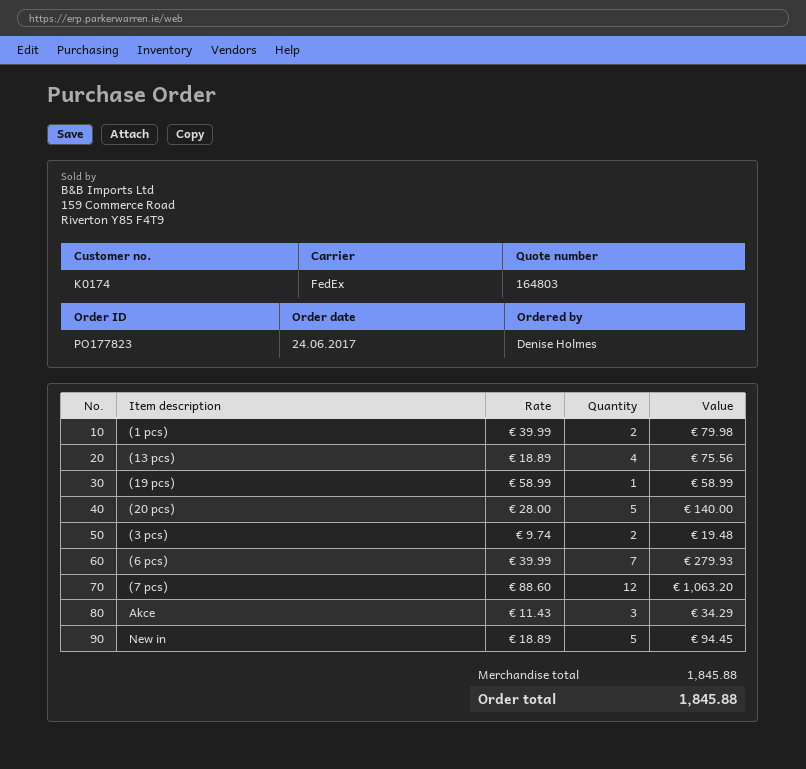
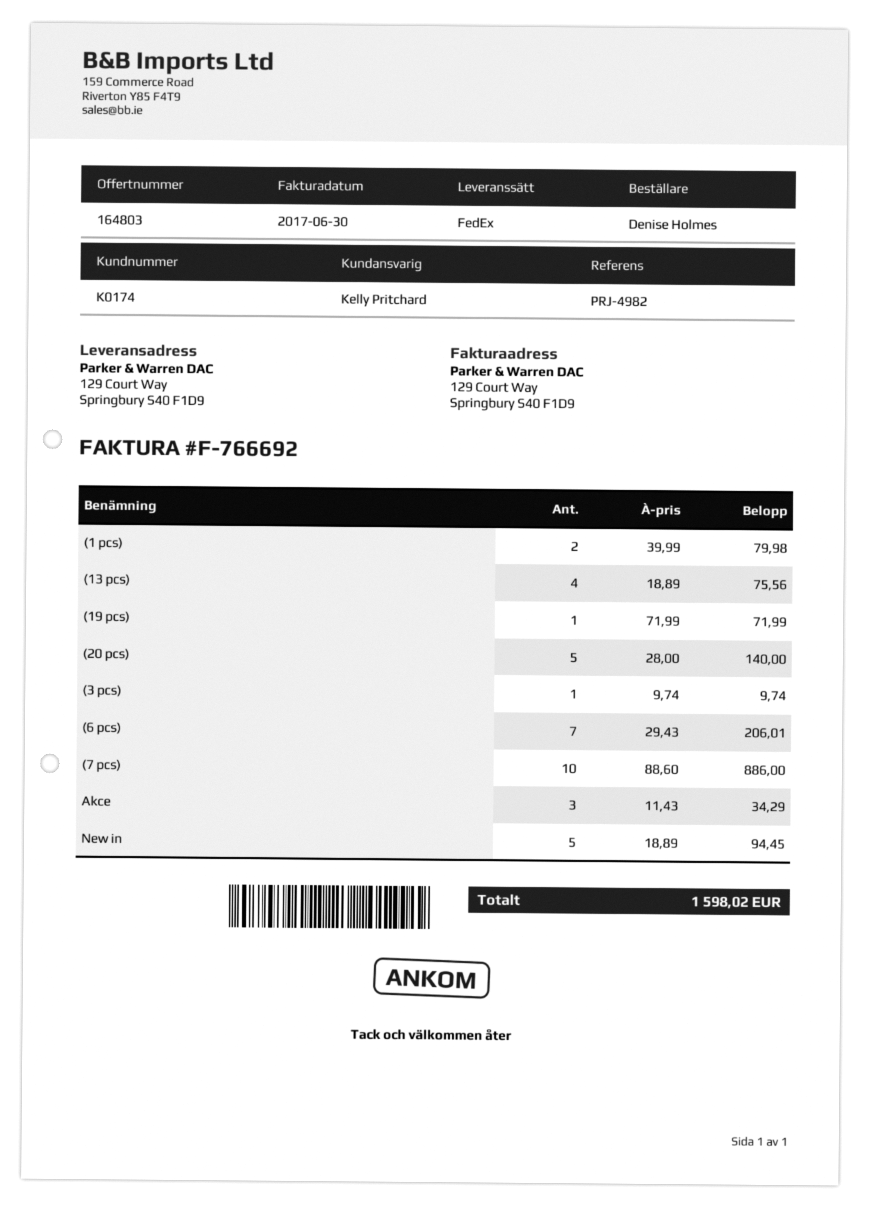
(19 pcs): 1 x 58.99 = 58.99 -> 1 x 71.99 = 71.99
(3 pcs): 2 x 9.74 = 19.48 -> 1 x 9.74 = 9.74
(6 pcs): 7 x 39.99 = 279.93 -> 7 x 29.43 = 206.01
(7 pcs): 12 x 88.60 = 1063.20 -> 10 x 88.60 = 886.00
total: 1845.88 -> 1598.02

